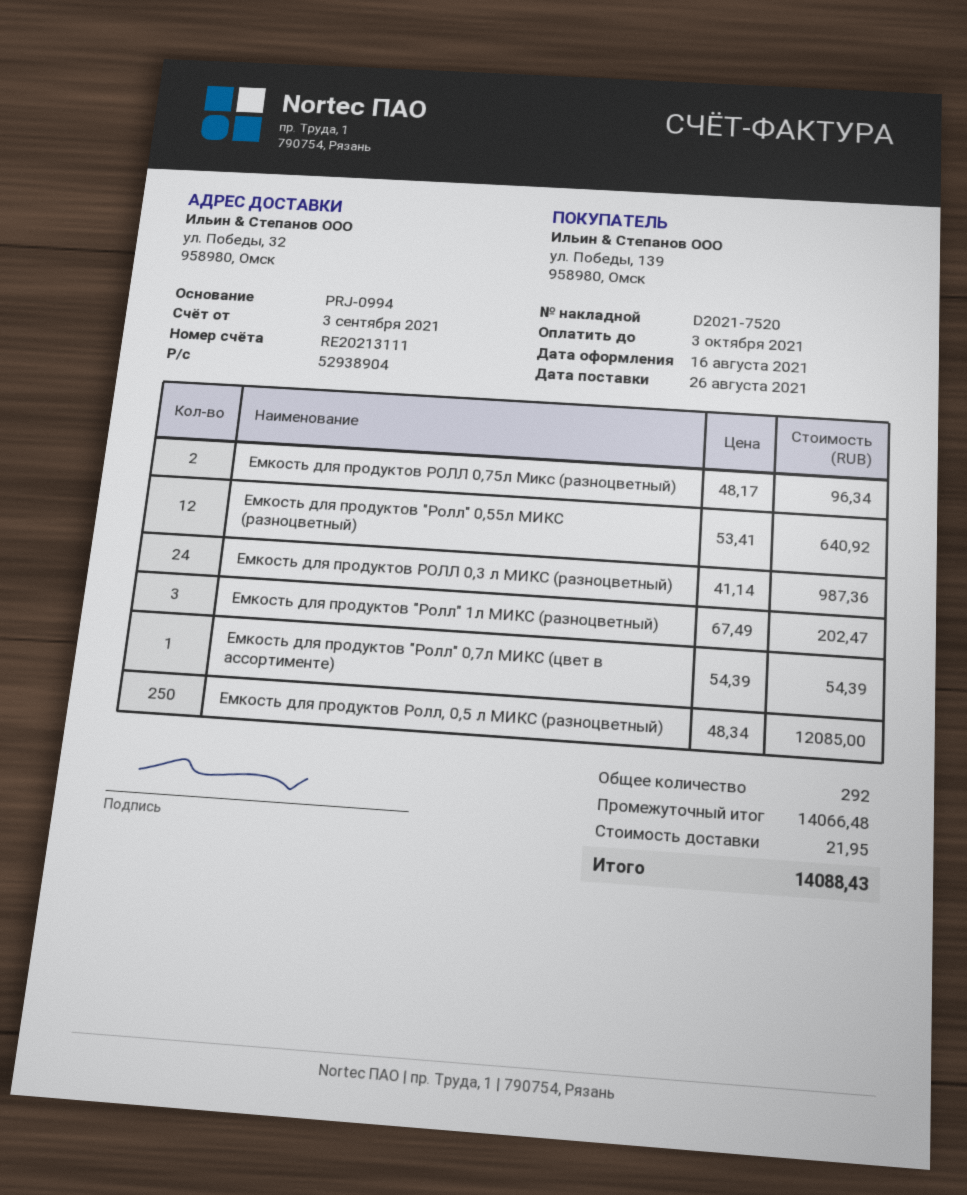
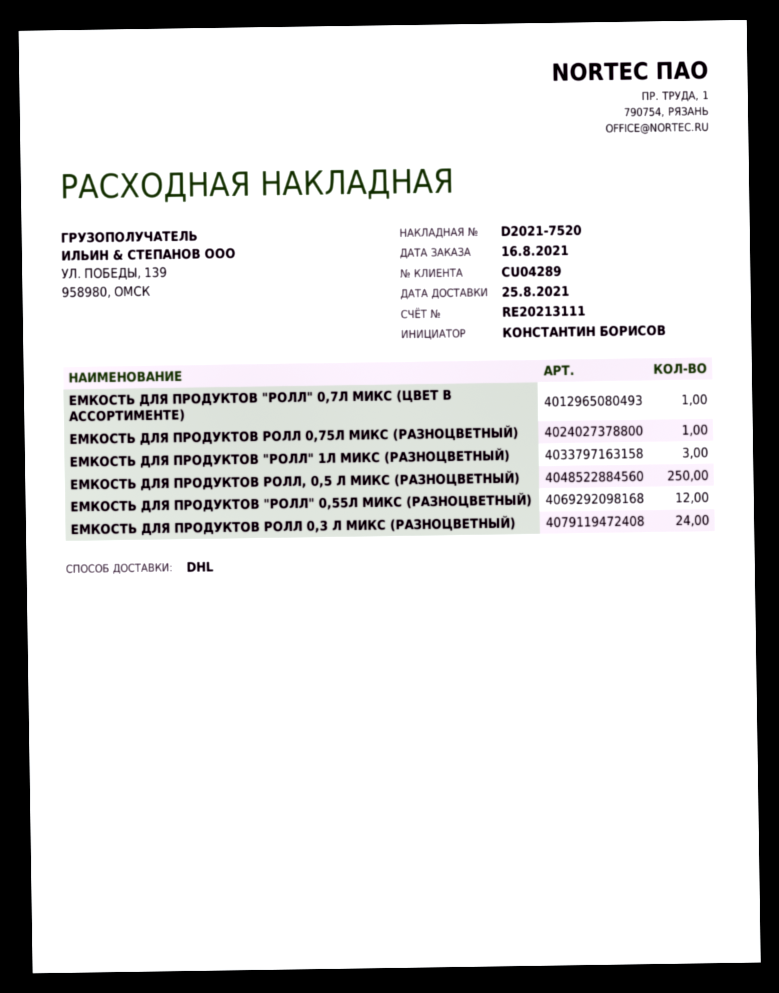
delivery date: 2021-08-26 -> 2021-08-25
ship to: ул. Победы, 32, 958980, Омск -> УЛ. ПОБЕДЫ, 139, 958980, ОМСК
Емкость для продуктов РОЛЛ 0,75л Микс (разноцветный): 2 -> 1

